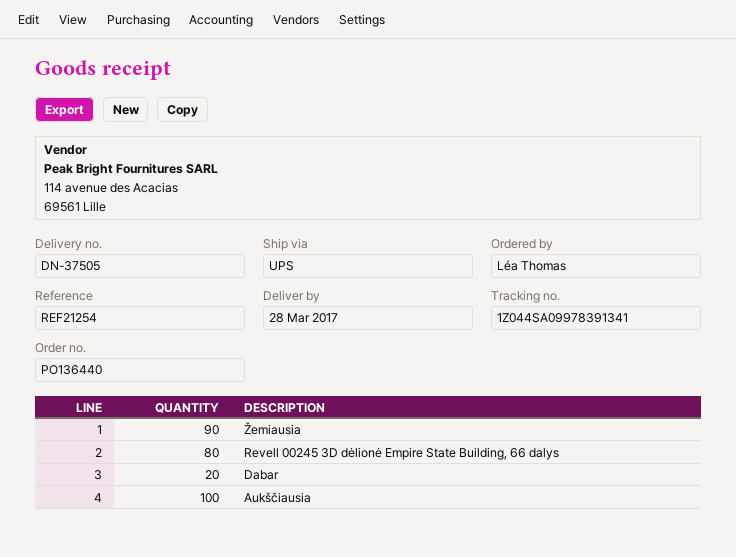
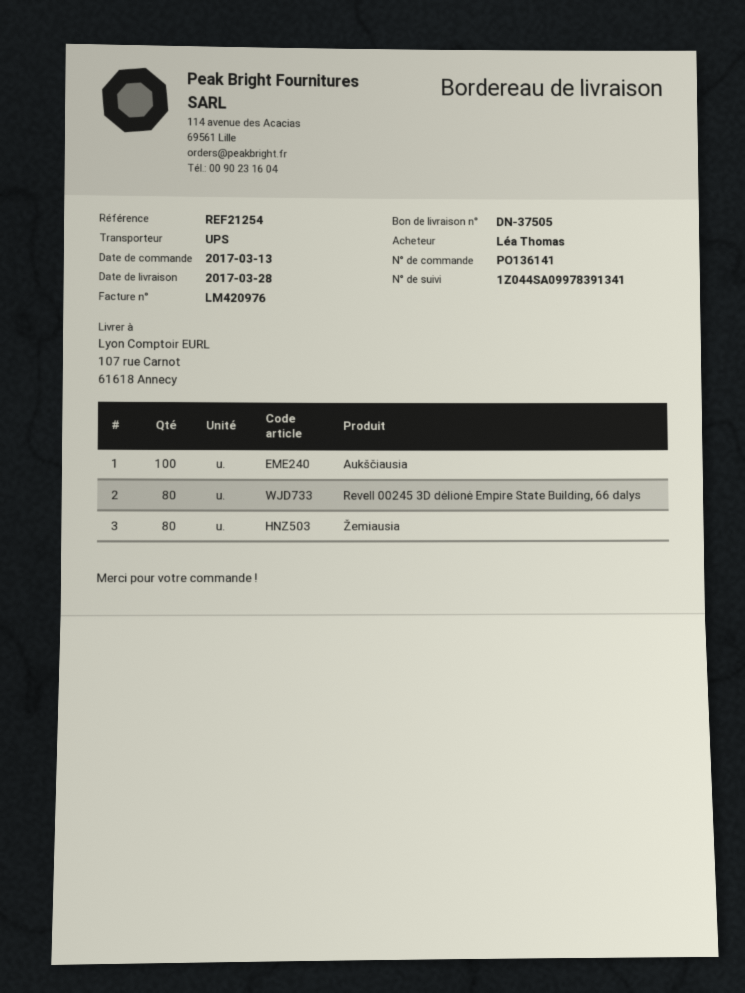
order number: PO136440 -> PO136141
Žemiausia: 90 -> 80
Dabar: 20 -> none

